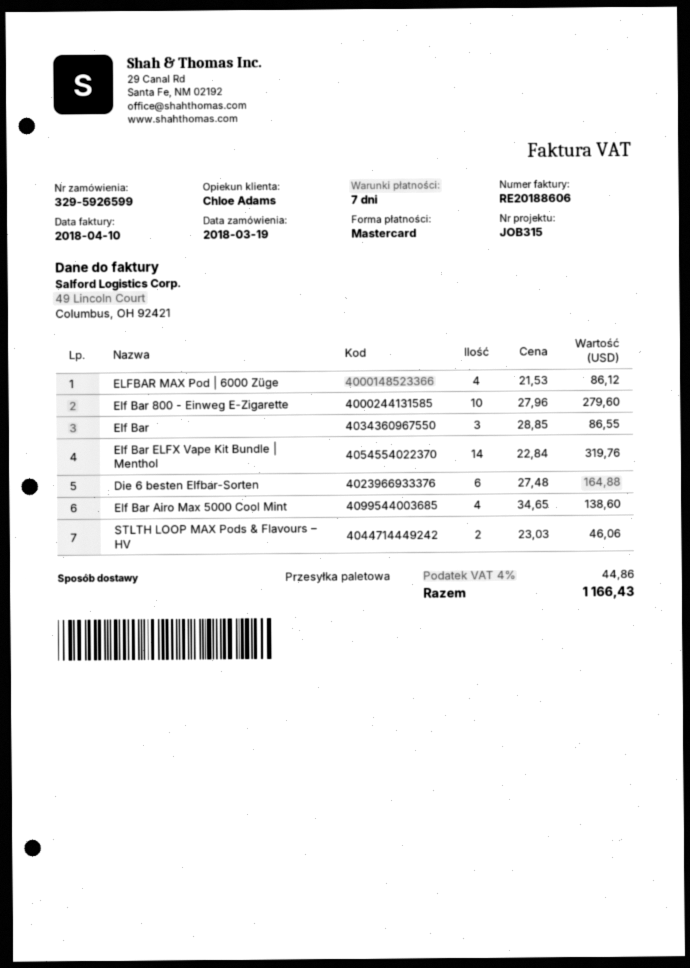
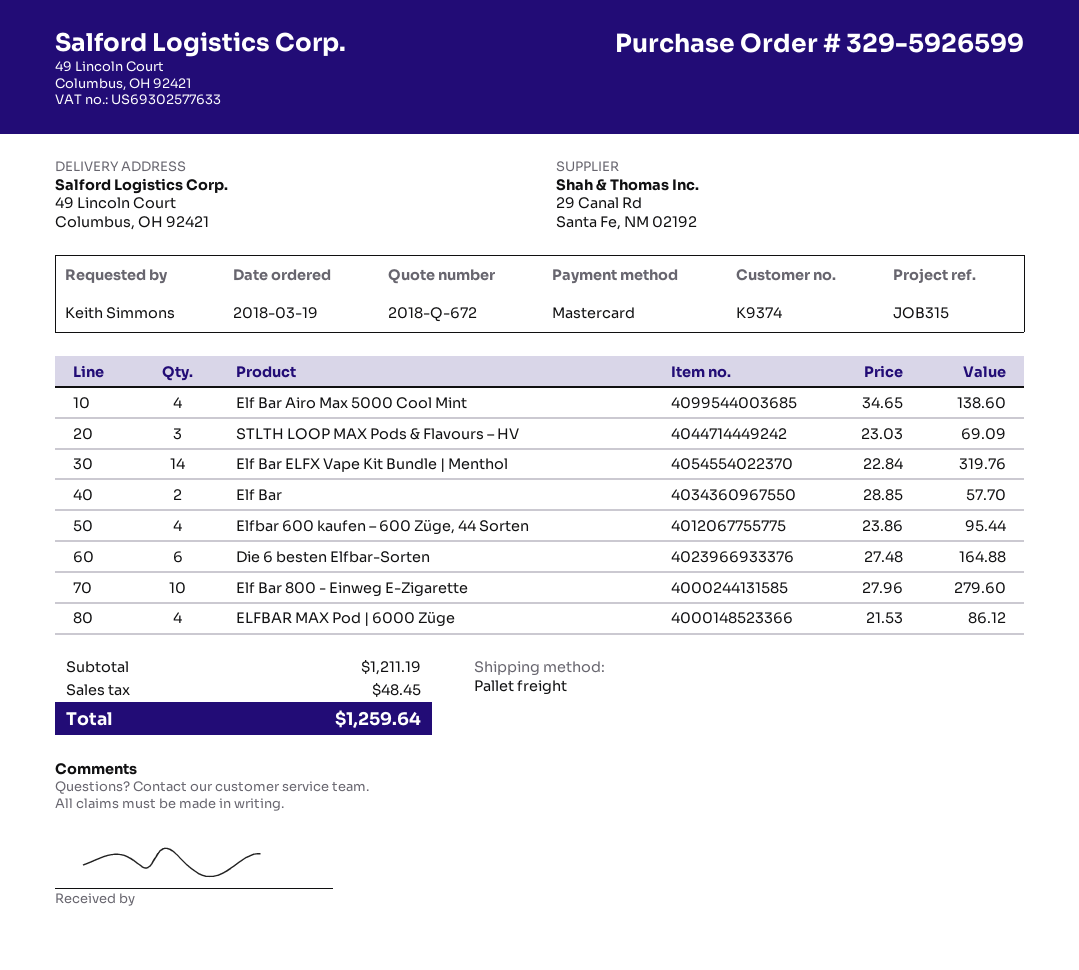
Elf Bar: 3 x 28.85 = 86.55 -> 2 x 28.85 = 57.70
STLTH LOOP MAX Pods & Flavours – HV: 2 x 23.03 = 46.06 -> 3 x 23.03 = 69.09
Elfbar 600 kaufen – 600 Züge, 44 Sorten: none -> 4 x 23.86 = 95.44
tax: 44.86 -> 48.45
total: 1166.43 -> 1259.64

